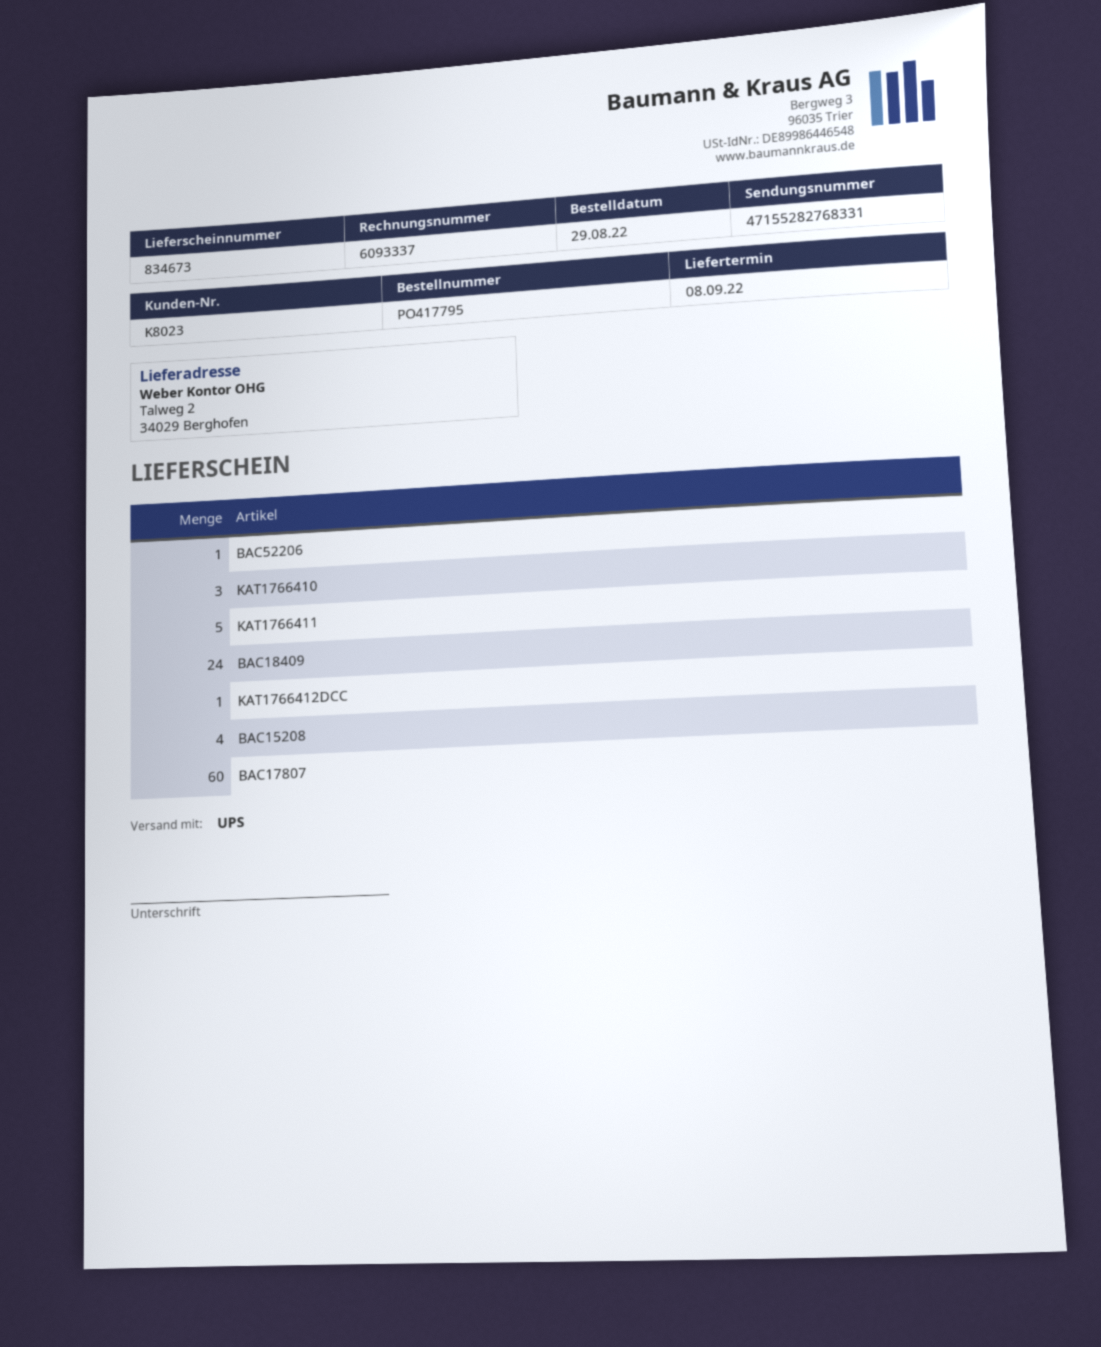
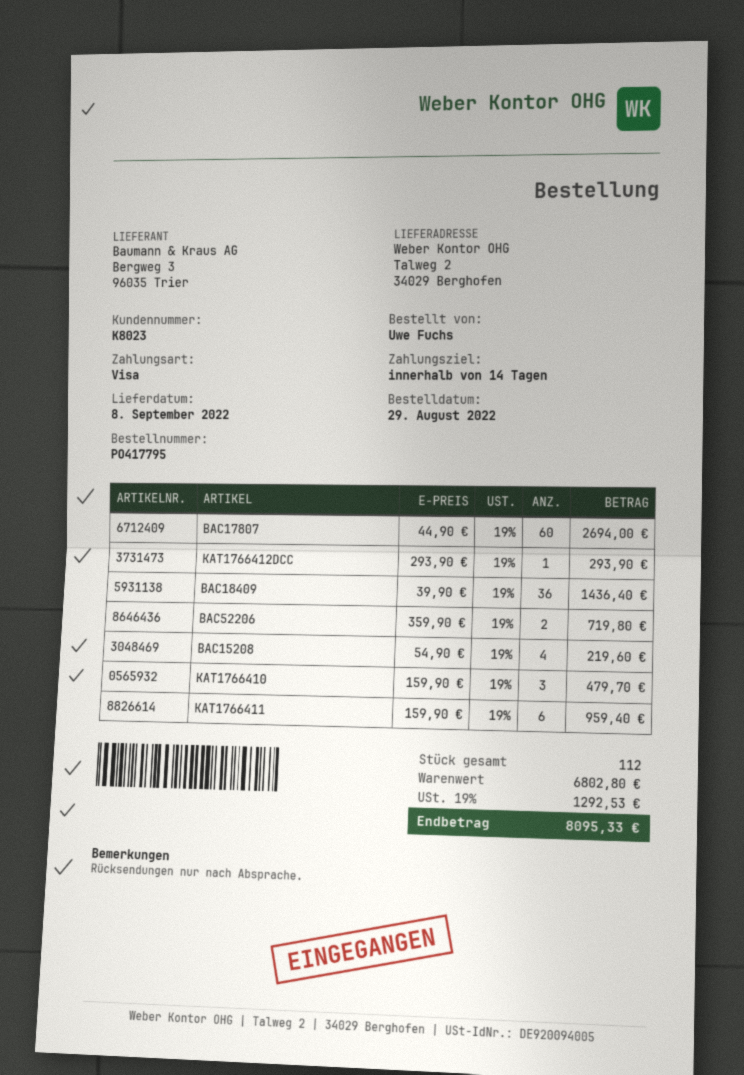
BAC52206: 1 -> 2
KAT1766411: 5 -> 6
BAC18409: 24 -> 36

